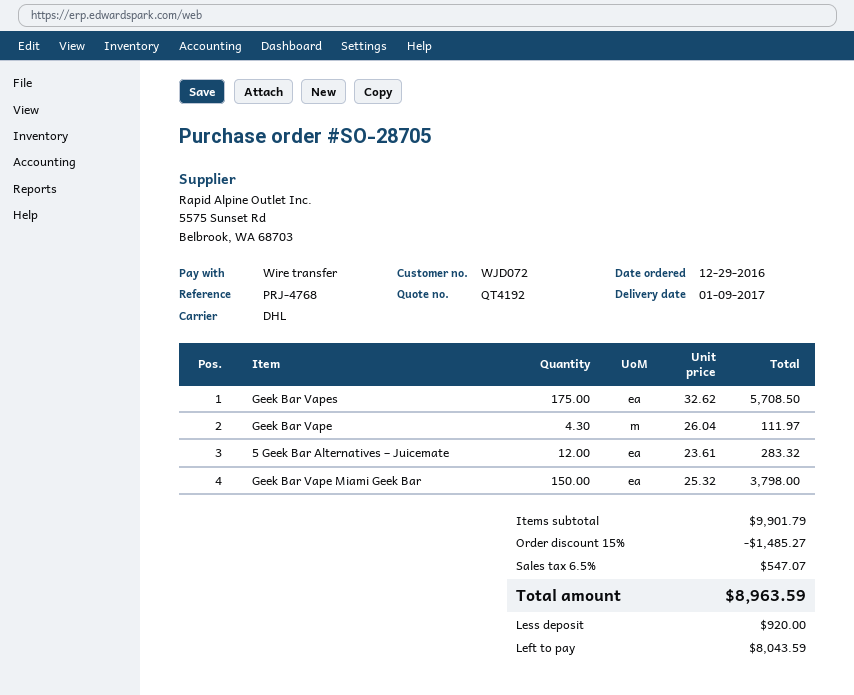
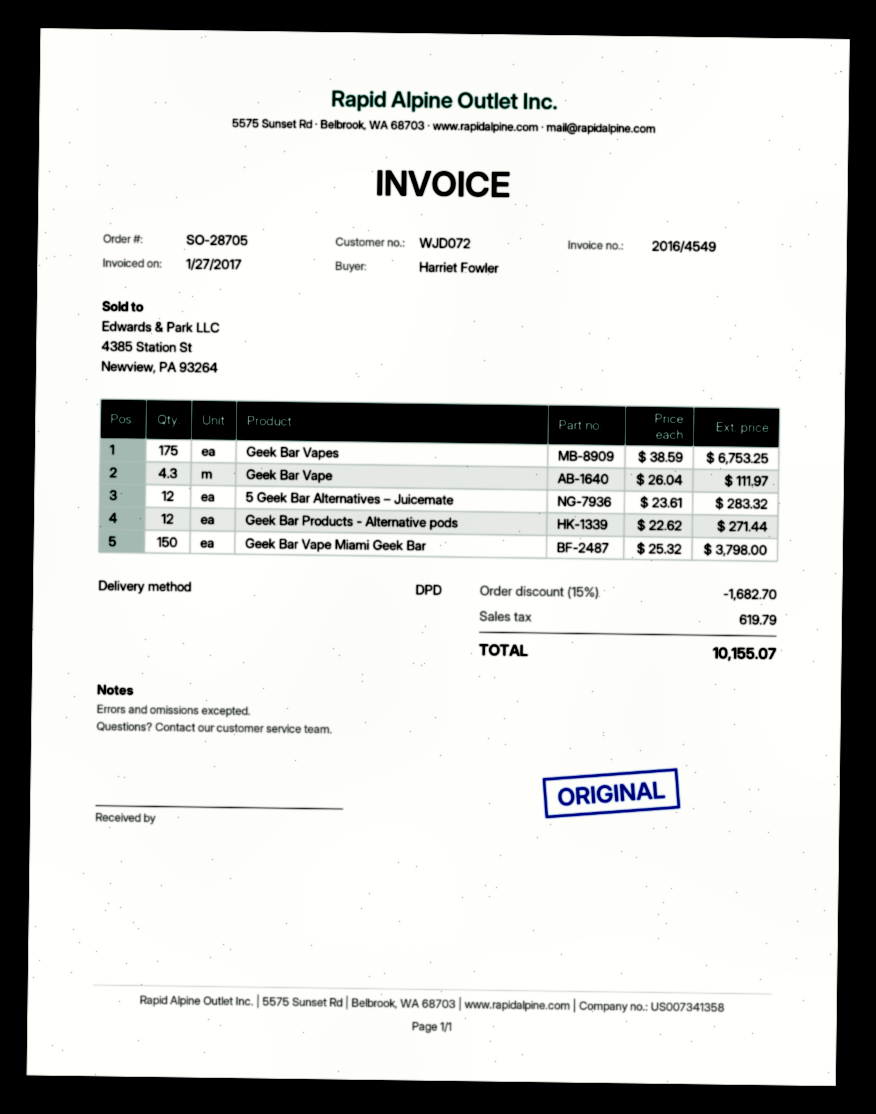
shipping method: DHL -> DPD
Geek Bar Vapes: 175 x 32.62 = 5708.50 -> 175 x 38.59 = 6753.25
Geek Bar Products - Alternative pods: none -> 12 x 22.62 = 271.44
discount: 15% = 1485.27 -> 15% = 1682.70
tax: 547.07 -> 619.79
total: 8963.59 -> 10155.07

